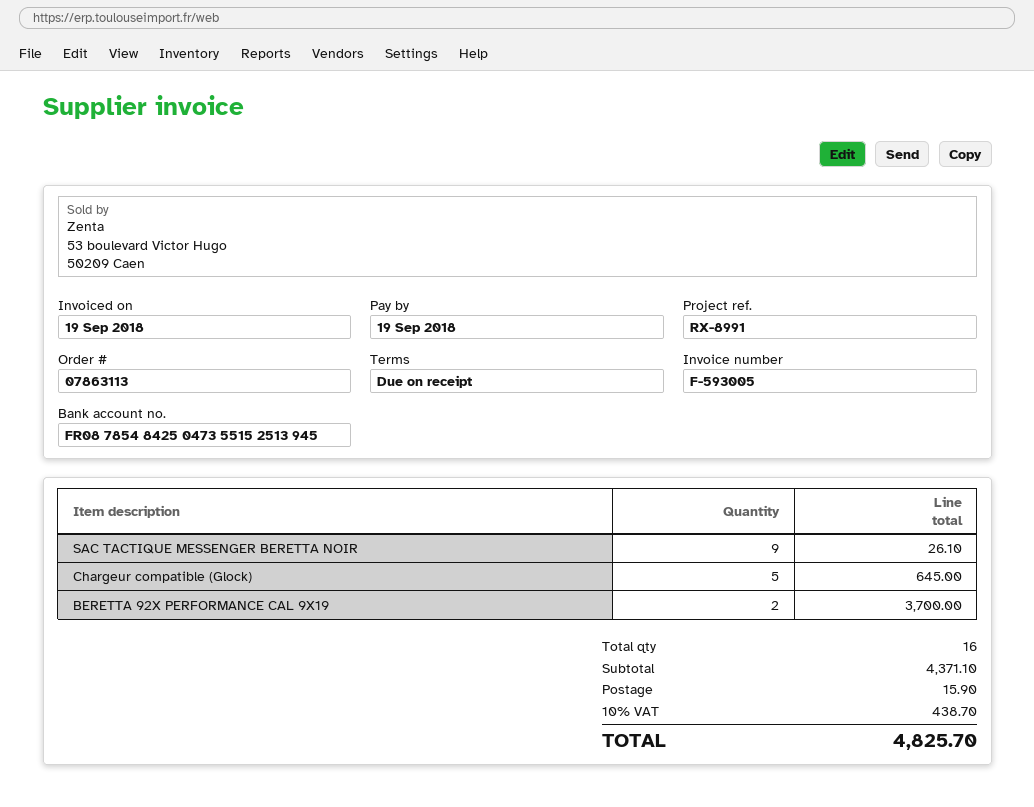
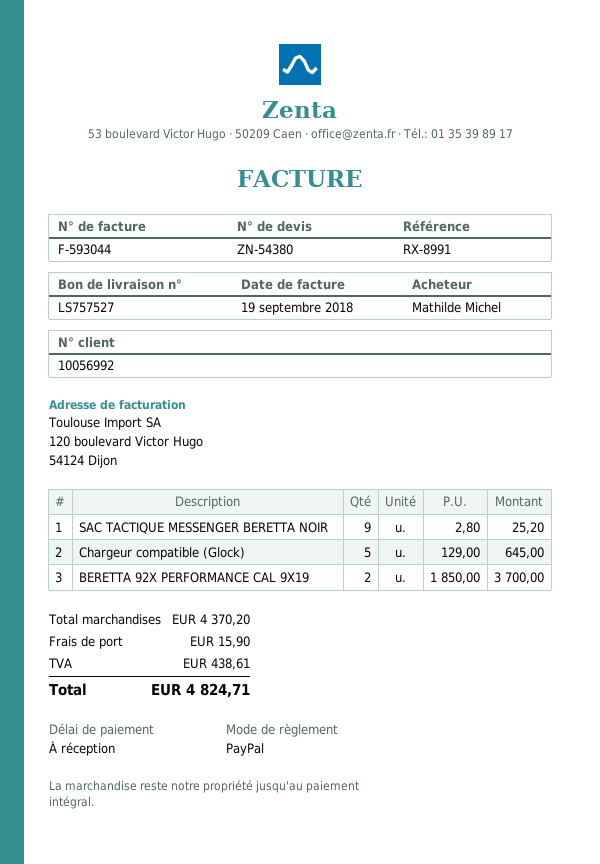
invoice number: F-593005 -> F-593044
SAC TACTIQUE MESSENGER BERETTA NOIR: 9 for 26.10 -> 9 for 25.20
subtotal: 4371.10 -> 4370.20
tax: 438.70 -> 438.61
total: 4825.70 -> 4824.71

